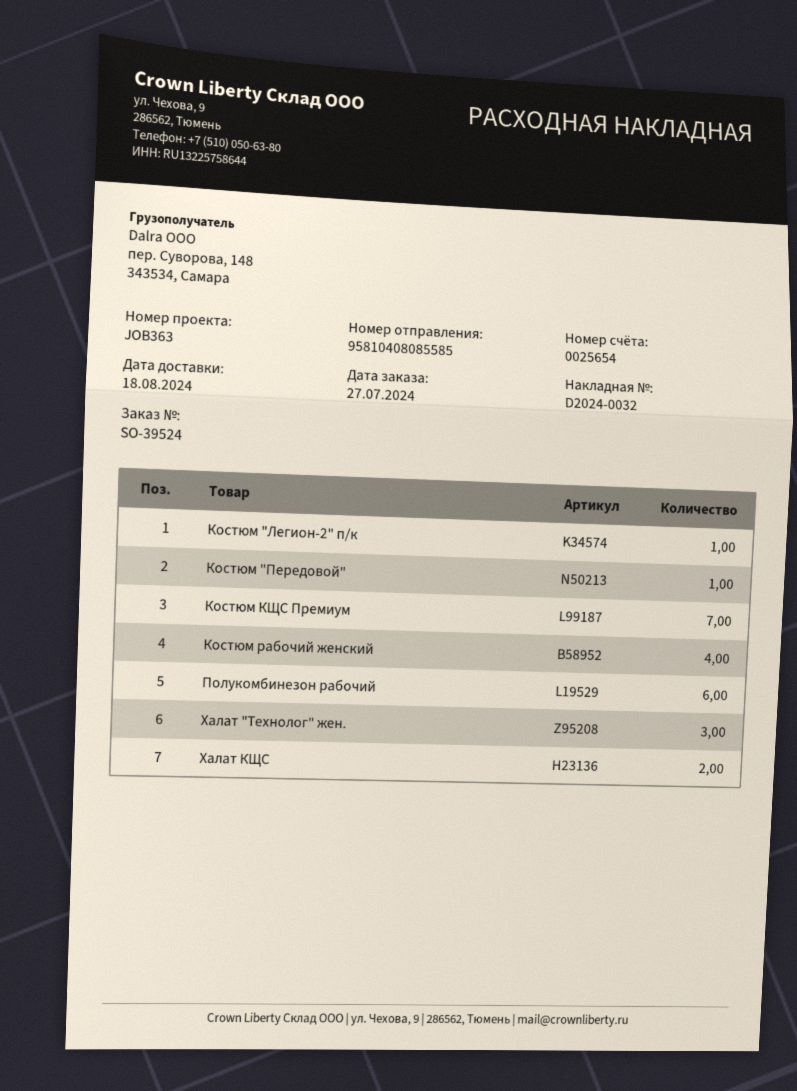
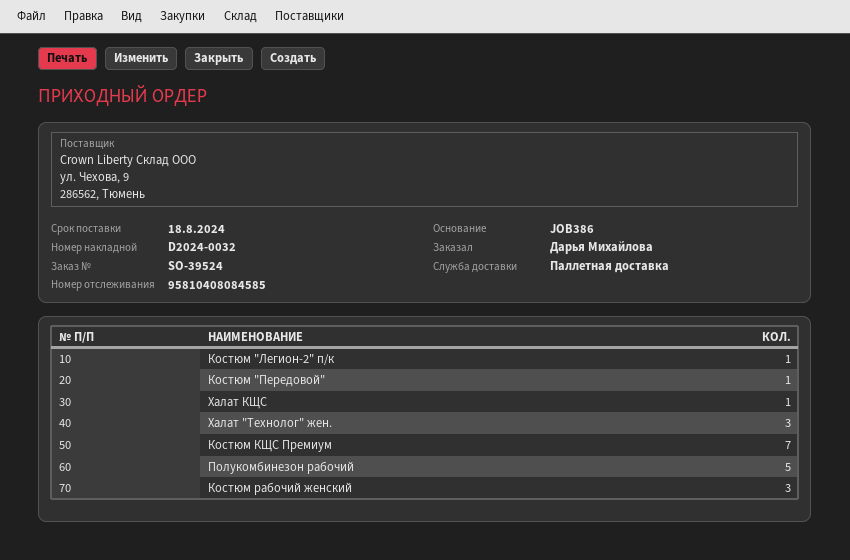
reference: JOB363 -> JOB386
tracking number: 95810408085585 -> 95810408084585
Костюм рабочий женский: 4 -> 3
Полукомбинезон рабочий: 6 -> 5
Халат КЩС: 2 -> 1

